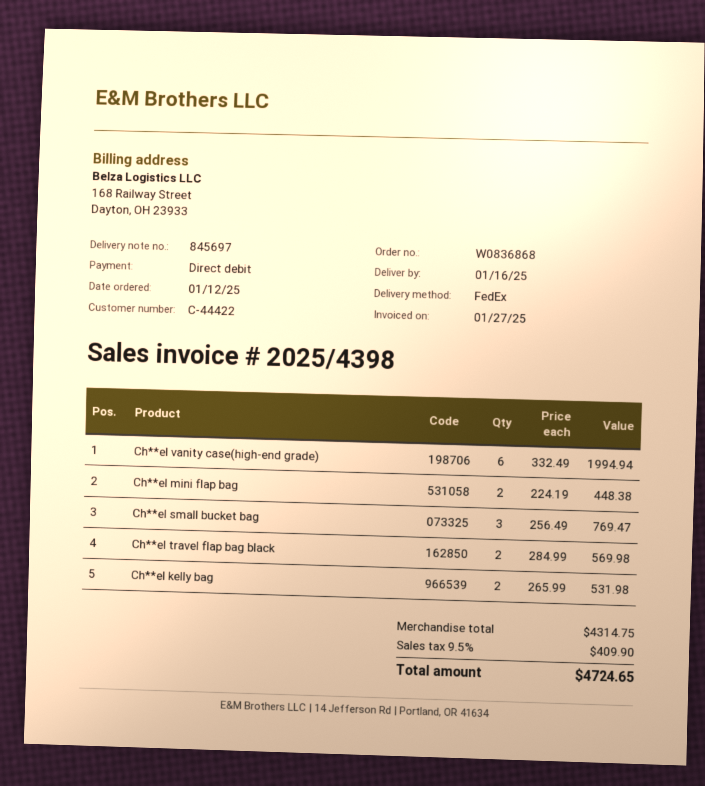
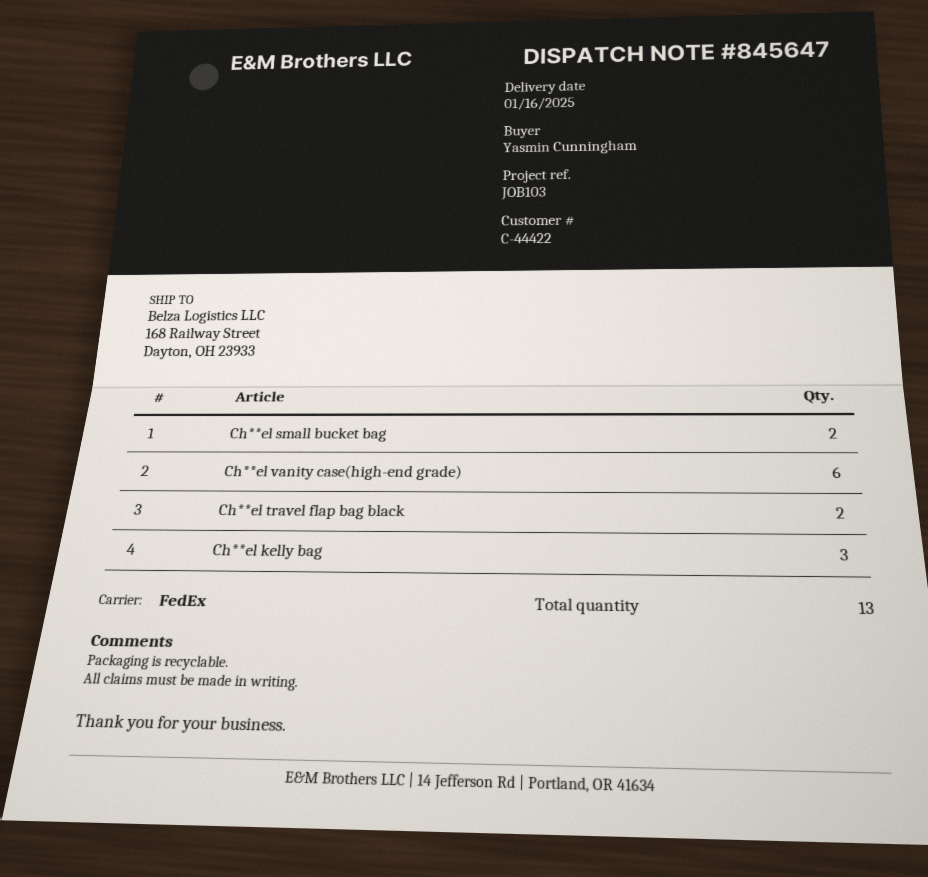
delivery note number: 845697 -> 845647
Ch**el mini flap bag: 2 -> none
Ch**el small bucket bag: 3 -> 2
Ch**el kelly bag: 2 -> 3

